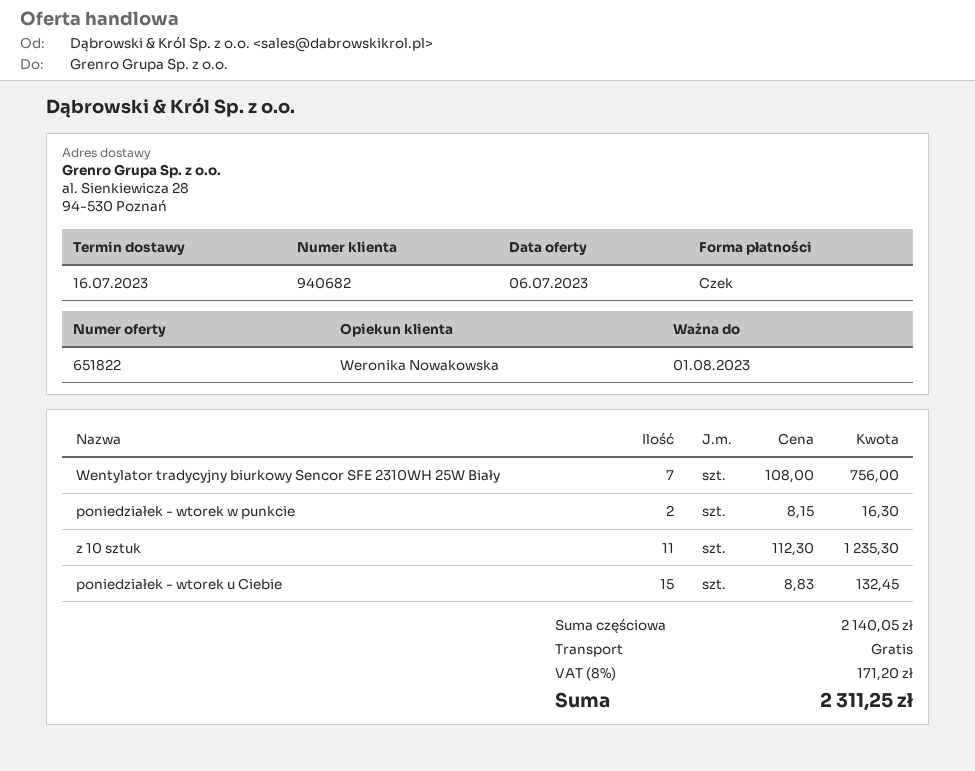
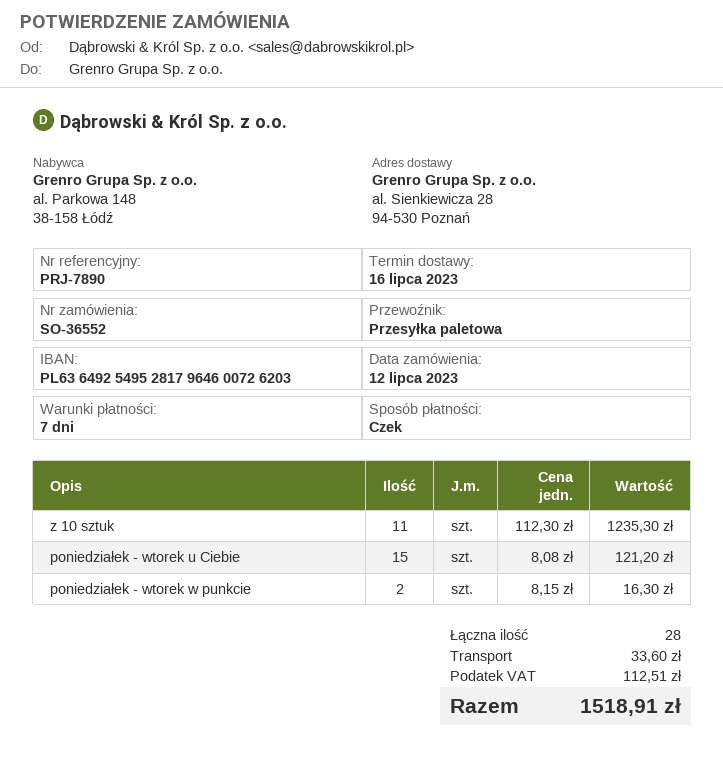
Wentylator tradycyjny biurkowy Sencor SFE 2310WH 25W Biały: 7 x 108.00 = 756.00 -> none
poniedziałek - wtorek u Ciebie: 15 x 8.83 = 132.45 -> 15 x 8.08 = 121.20
shipping: 0.00 -> 33.60
tax: 171.20 -> 112.51
total: 2311.25 -> 1518.91

